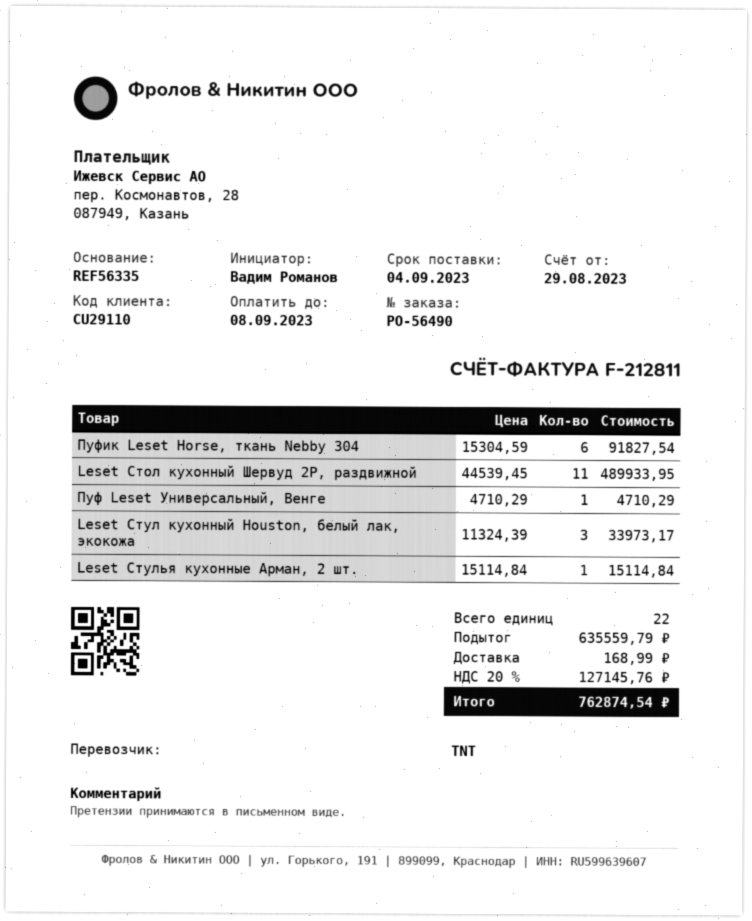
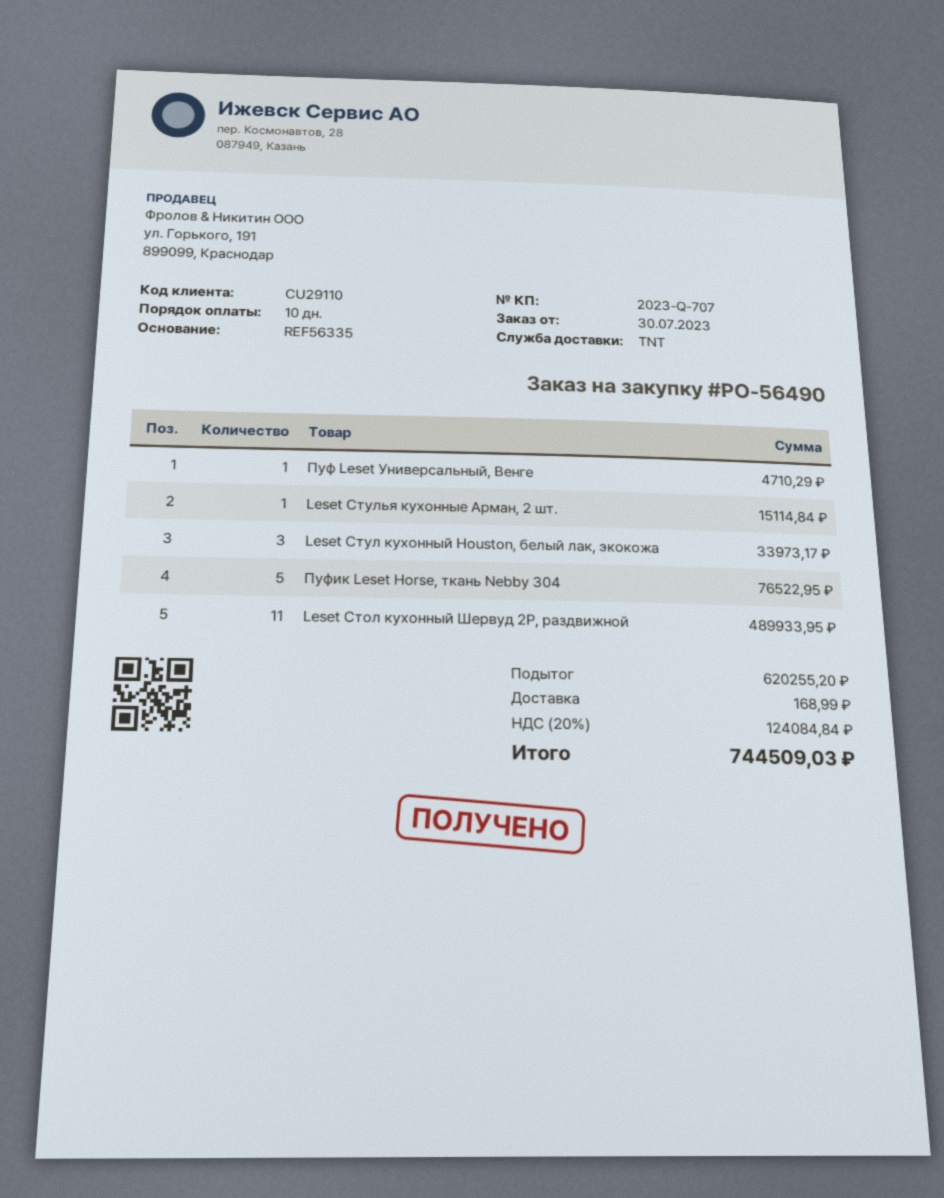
Пуфик Leset Horse, ткань Nebby 304: 6 for 91827.54 -> 5 for 76522.95
subtotal: 635559.79 -> 620255.20
tax: 20% = 127145.76 -> 20% = 124084.84
total: 762874.54 -> 744509.03

